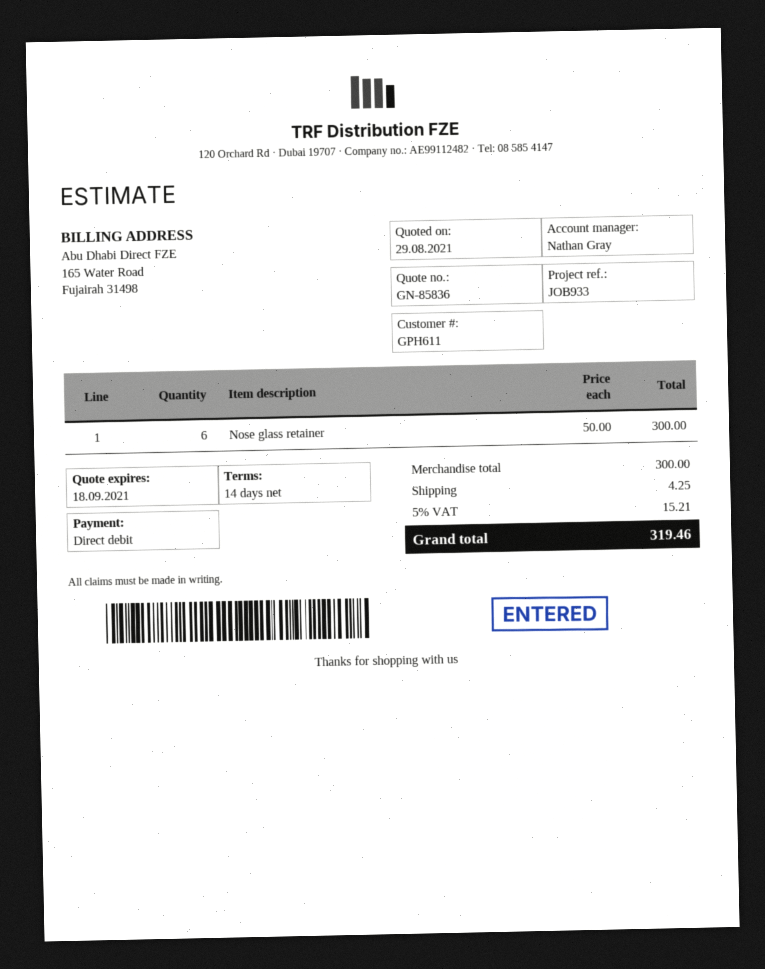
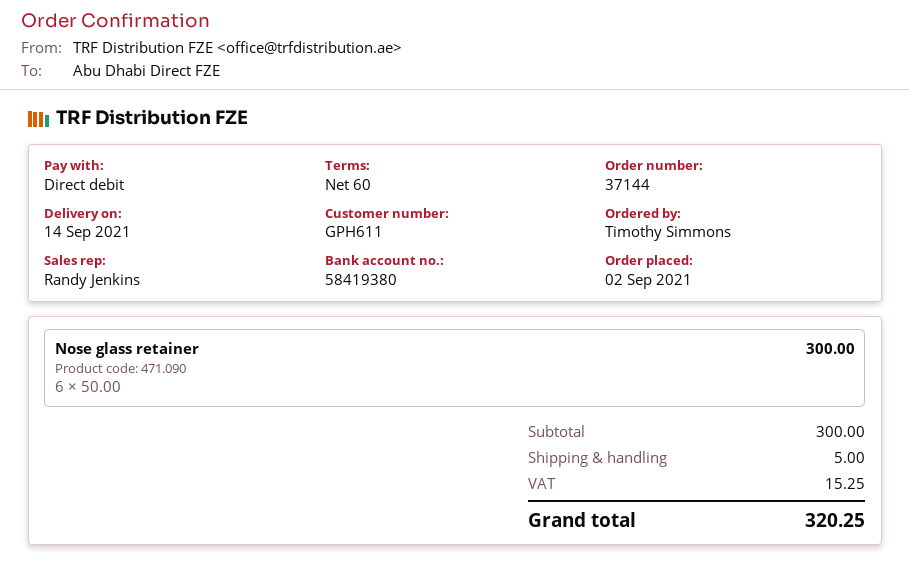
payment terms: 14 days -> 60 days
sales rep: Nathan Gray -> Randy Jenkins
shipping: 4.25 -> 5.00
tax: 15.21 -> 15.25
total: 319.46 -> 320.25

